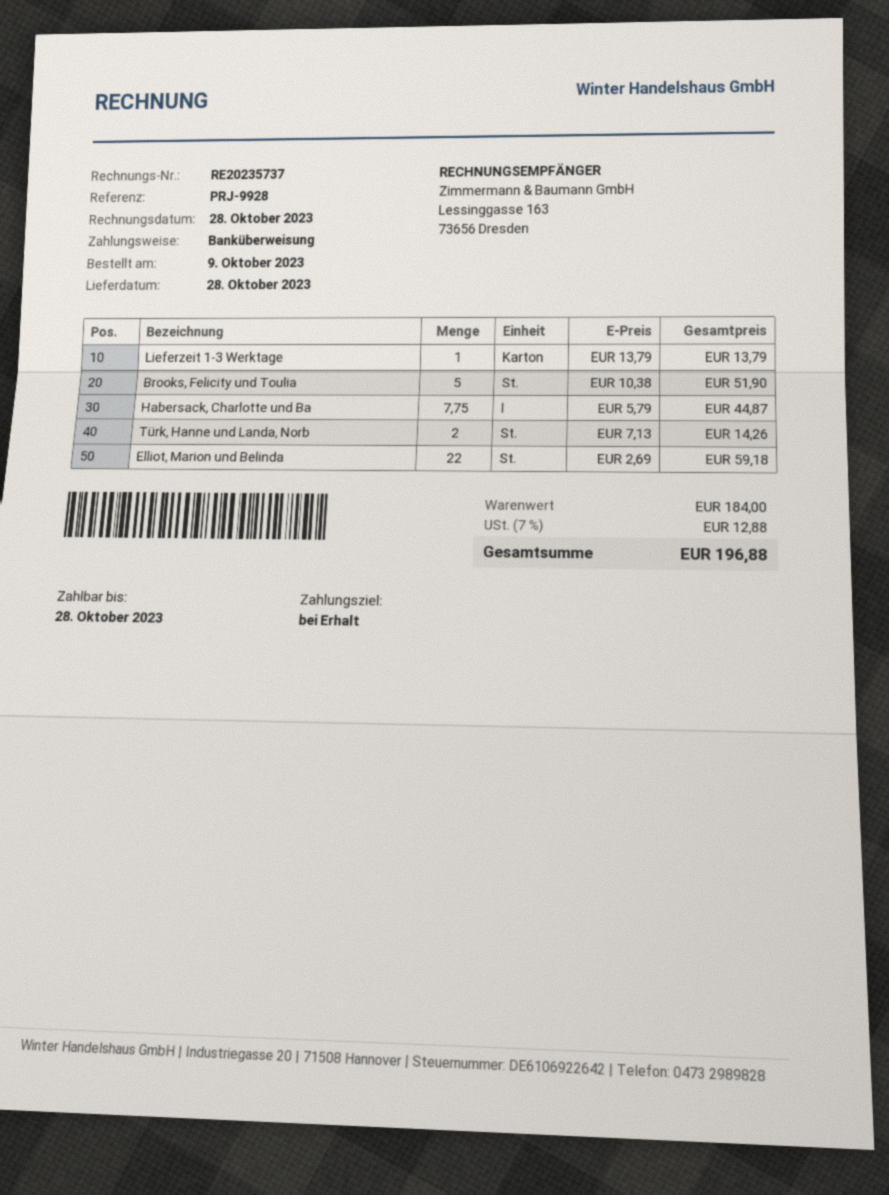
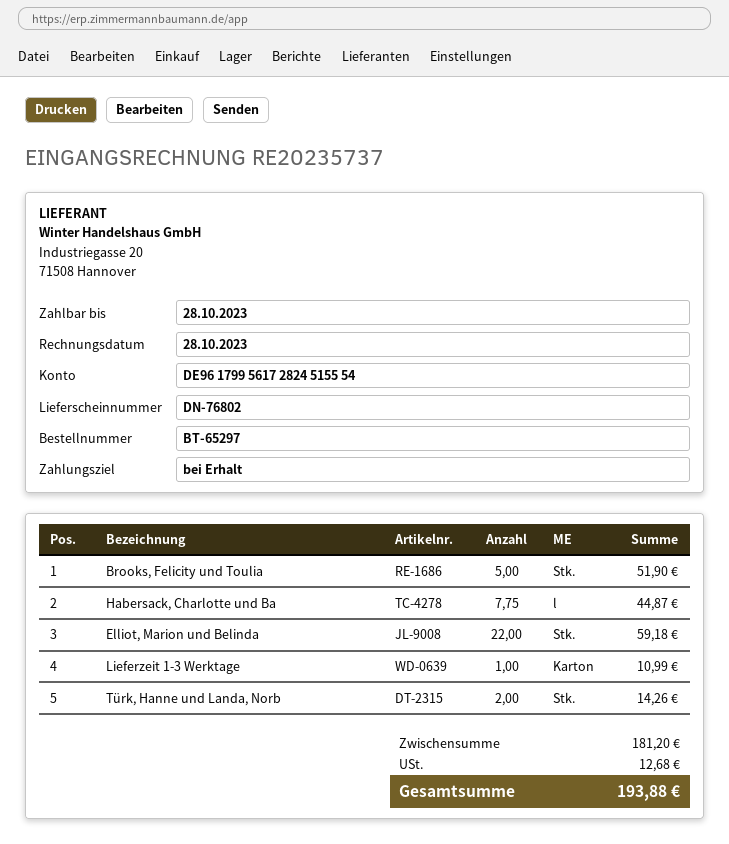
Lieferzeit 1-3 Werktage: 1 for 13.79 -> 1 for 10.99
subtotal: 184.00 -> 181.20
tax: 12.88 -> 12.68
total: 196.88 -> 193.88

